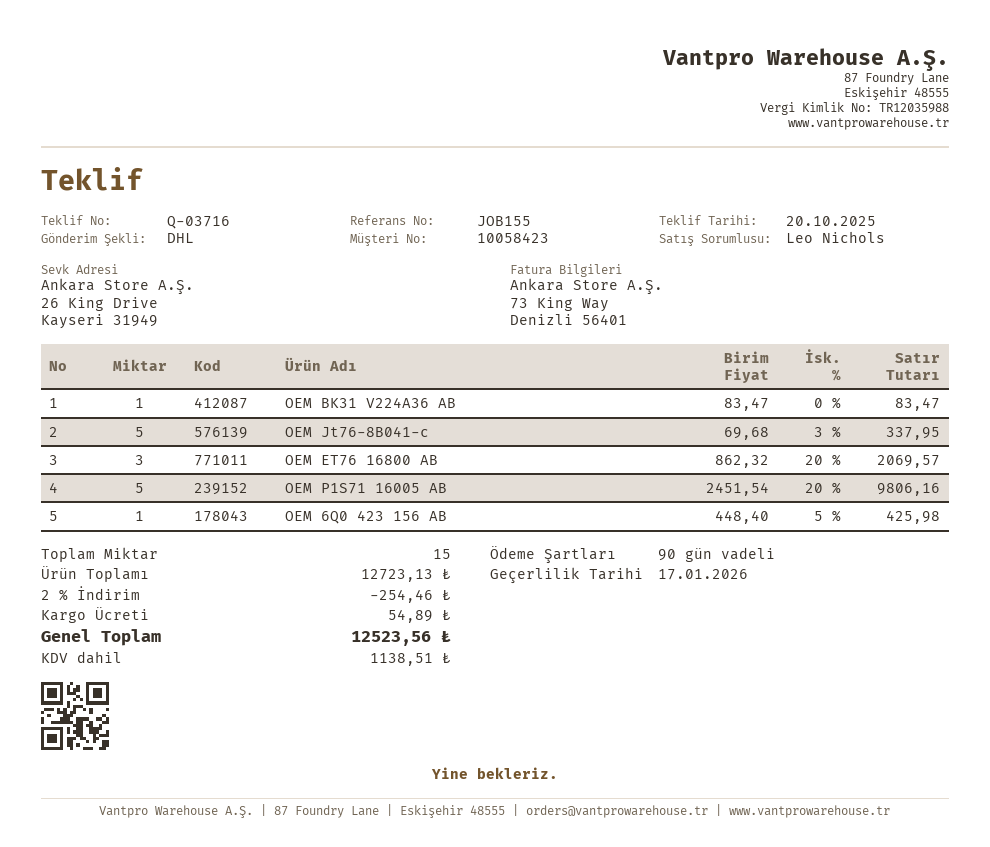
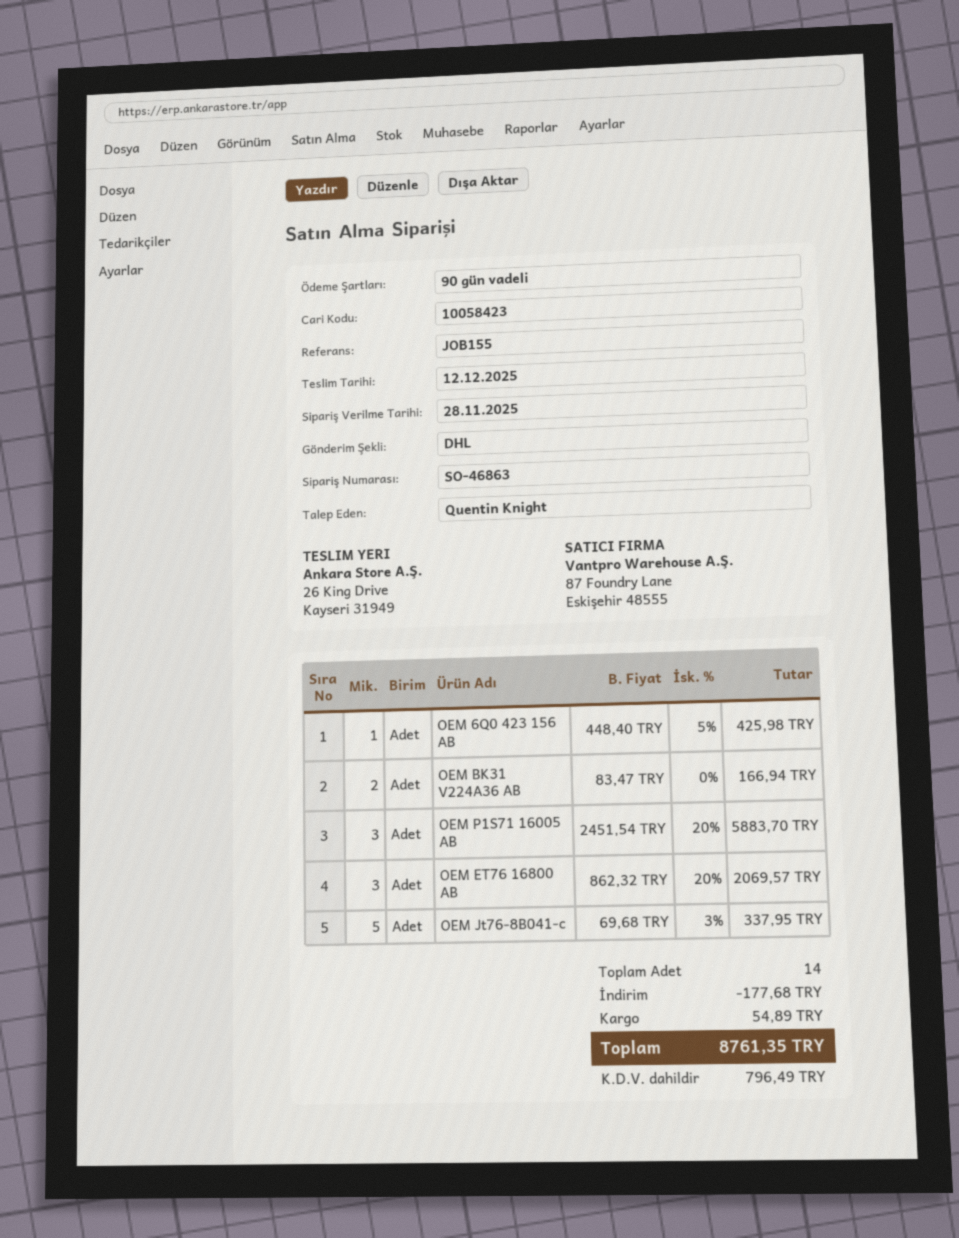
OEM BK31 V224A36 AB: 1 x 83.47 = 83.47 -> 2 x 83.47 = 166.94
OEM P1S71 16005 AB: 5 x 2451.54 - 20% = 9806.16 -> 3 x 2451.54 - 20% = 5883.70
total quantity: 15 -> 14
discount: 254.46 -> 177.68
tax: 1138.51 -> 796.49
total: 12523.56 -> 8761.35

